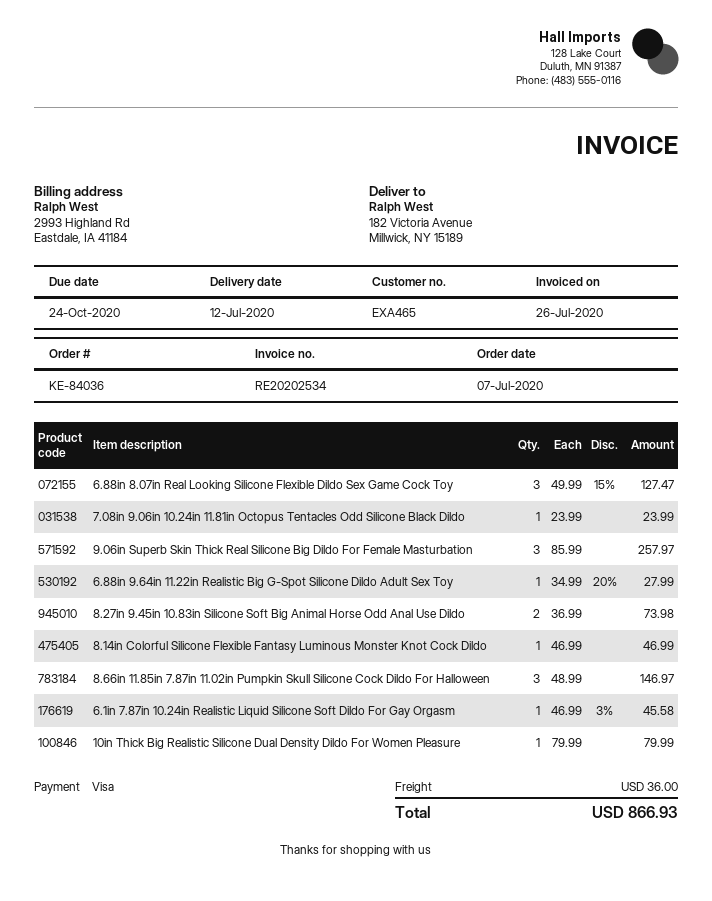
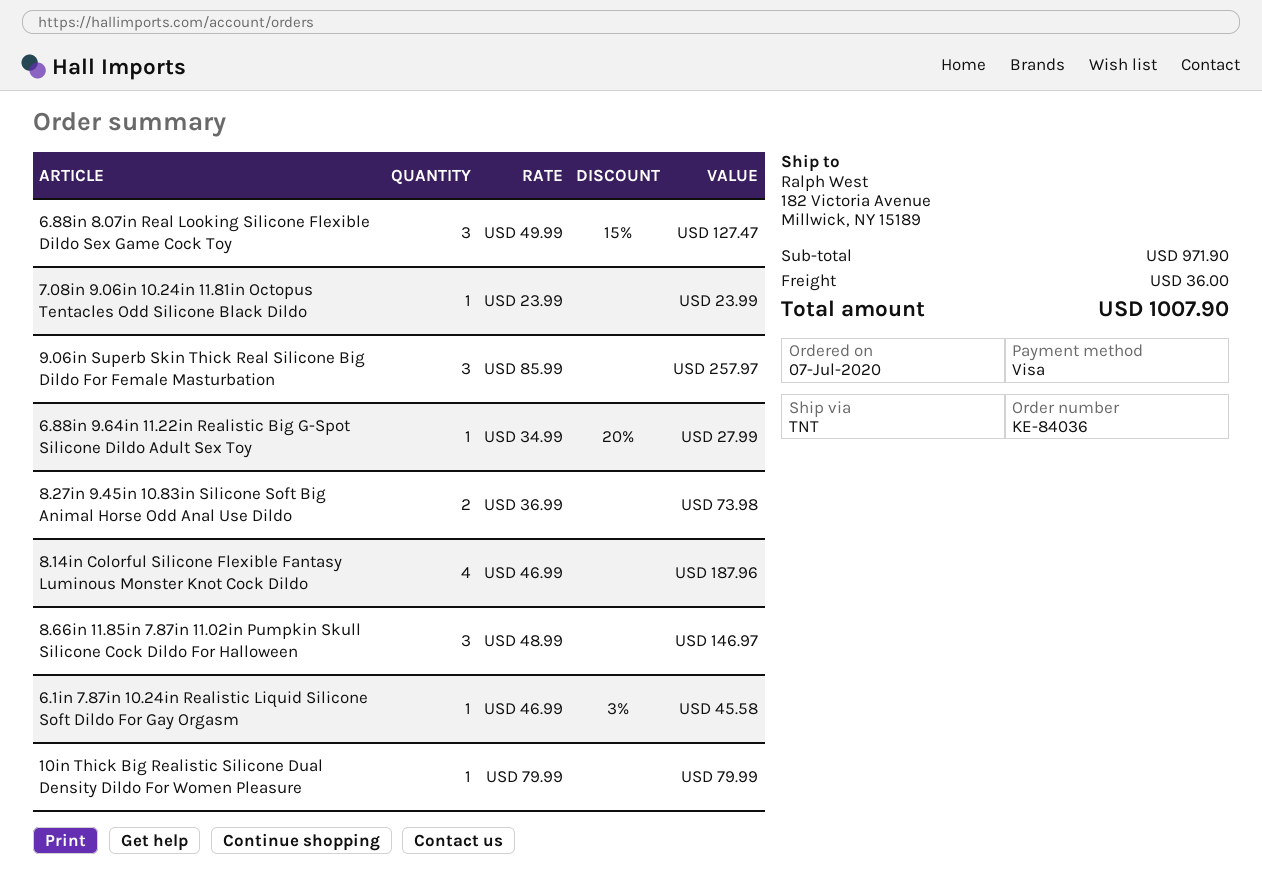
8.14in Colorful Silicone Flexible Fantasy Luminous Monster Knot Cock Dildo: 1 x 46.99 = 46.99 -> 4 x 46.99 = 187.96
total: 866.93 -> 1007.90

